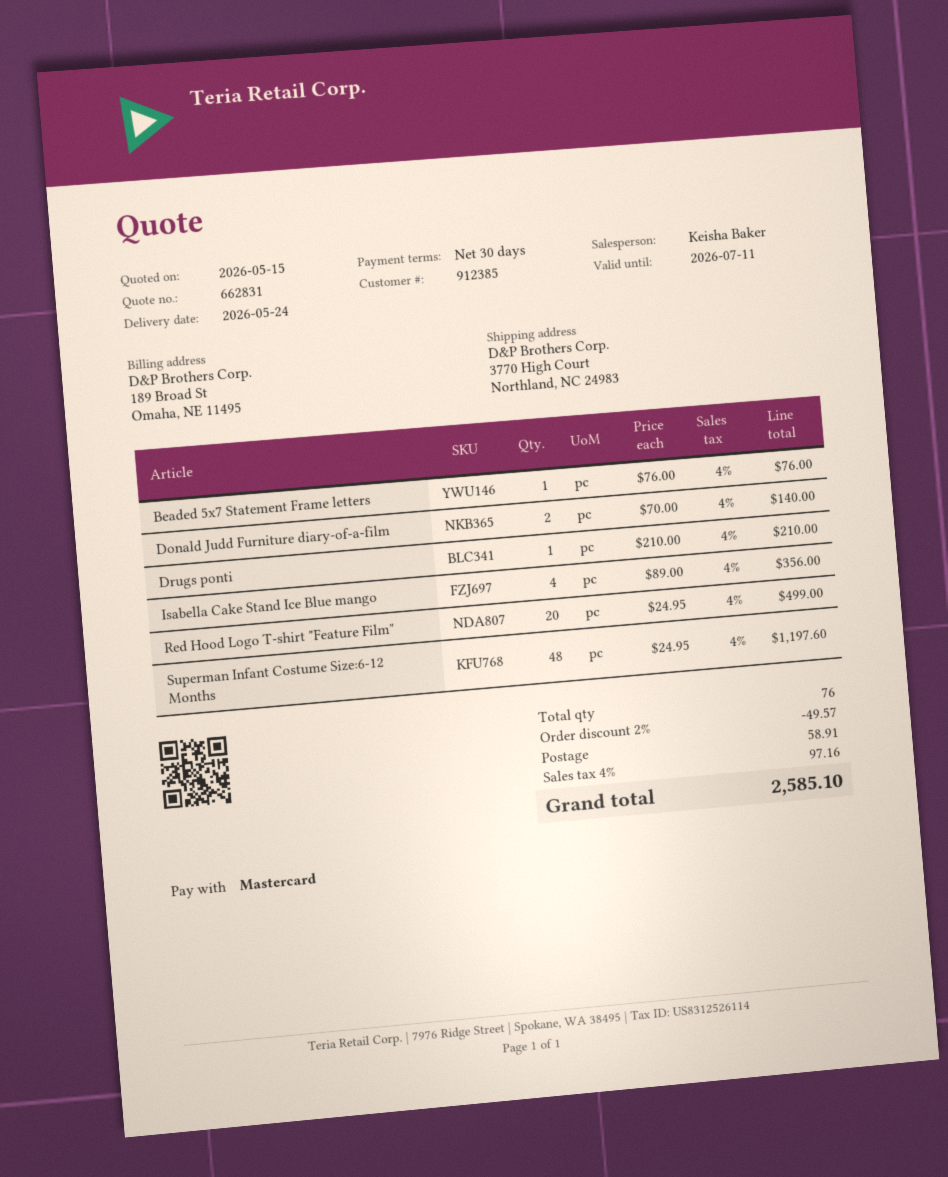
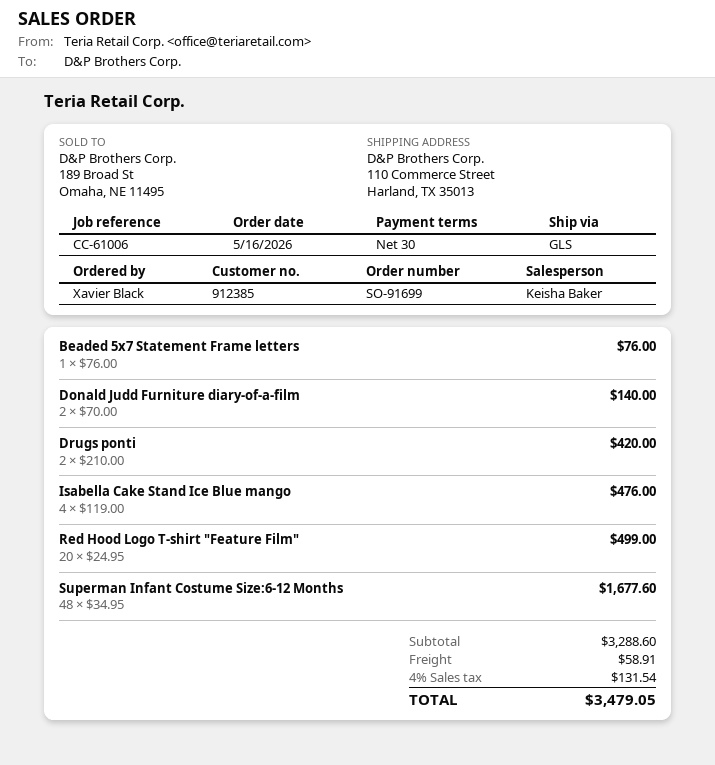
ship to: 3770 High Court, Northland, NC 24983 -> 110 Commerce Street, Harland, TX 35013
Drugs ponti: 1 x 210.00 = 210.00 -> 2 x 210.00 = 420.00
Isabella Cake Stand Ice Blue mango: 4 x 89.00 = 356.00 -> 4 x 119.00 = 476.00
Superman Infant Costume Size:6-12 Months: 48 x 24.95 = 1197.60 -> 48 x 34.95 = 1677.60
discount: 2% = 49.57 -> none
tax: 4% = 97.16 -> 4% = 131.54
total: 2585.10 -> 3479.05

